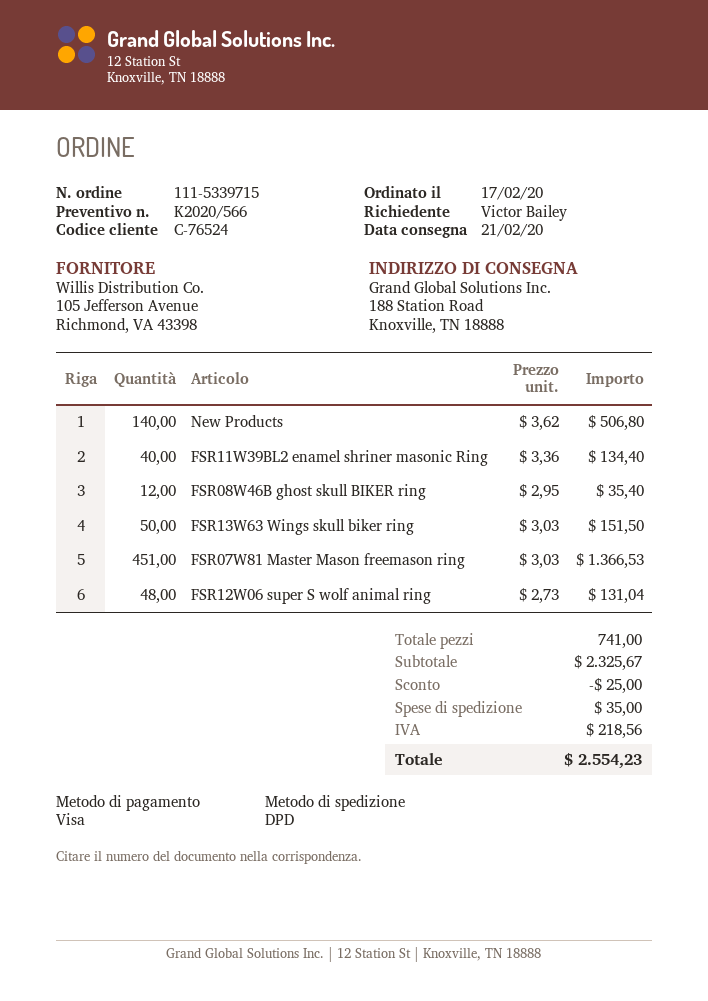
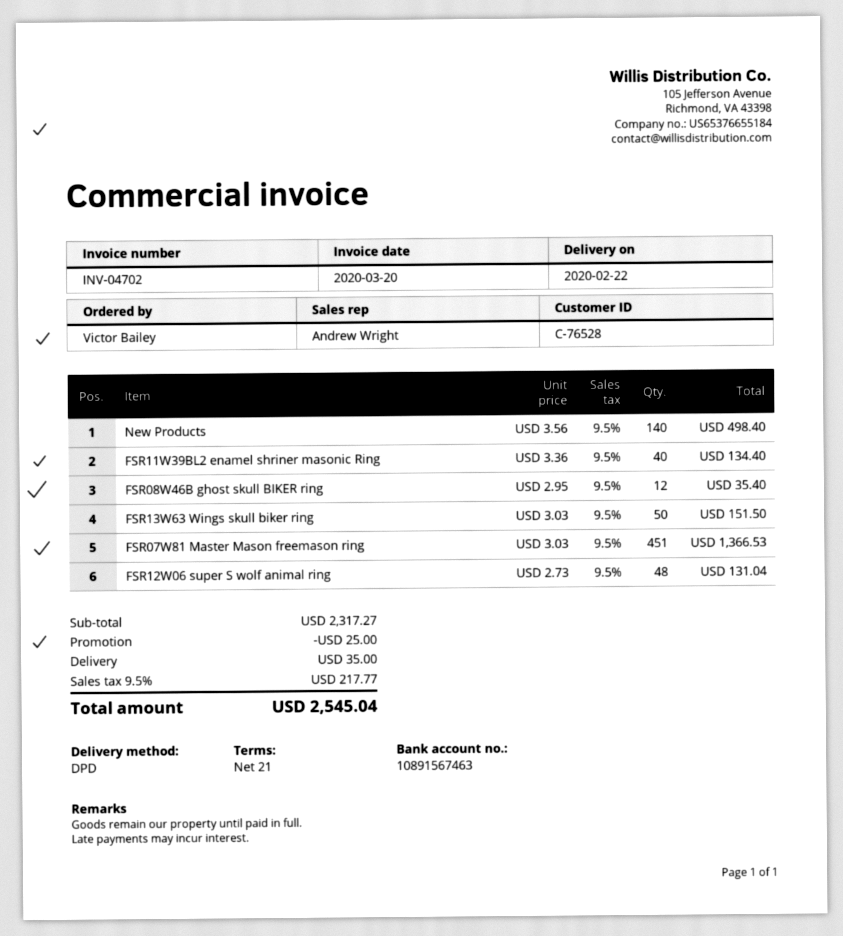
delivery date: 2020-02-21 -> 2020-02-22
customer number: C-76524 -> C-76528
New Products: 140 x 3.62 = 506.80 -> 140 x 3.56 = 498.40
subtotal: 2325.67 -> 2317.27
tax: 218.56 -> 217.77
total: 2554.23 -> 2545.04

